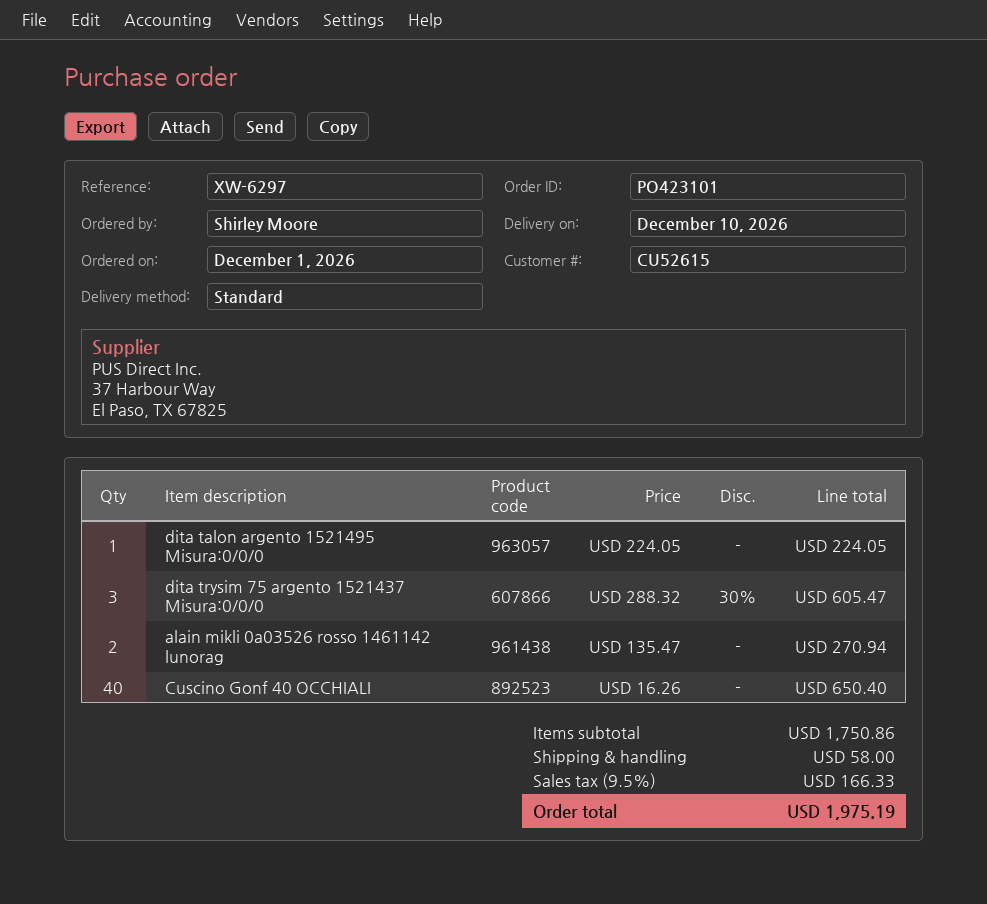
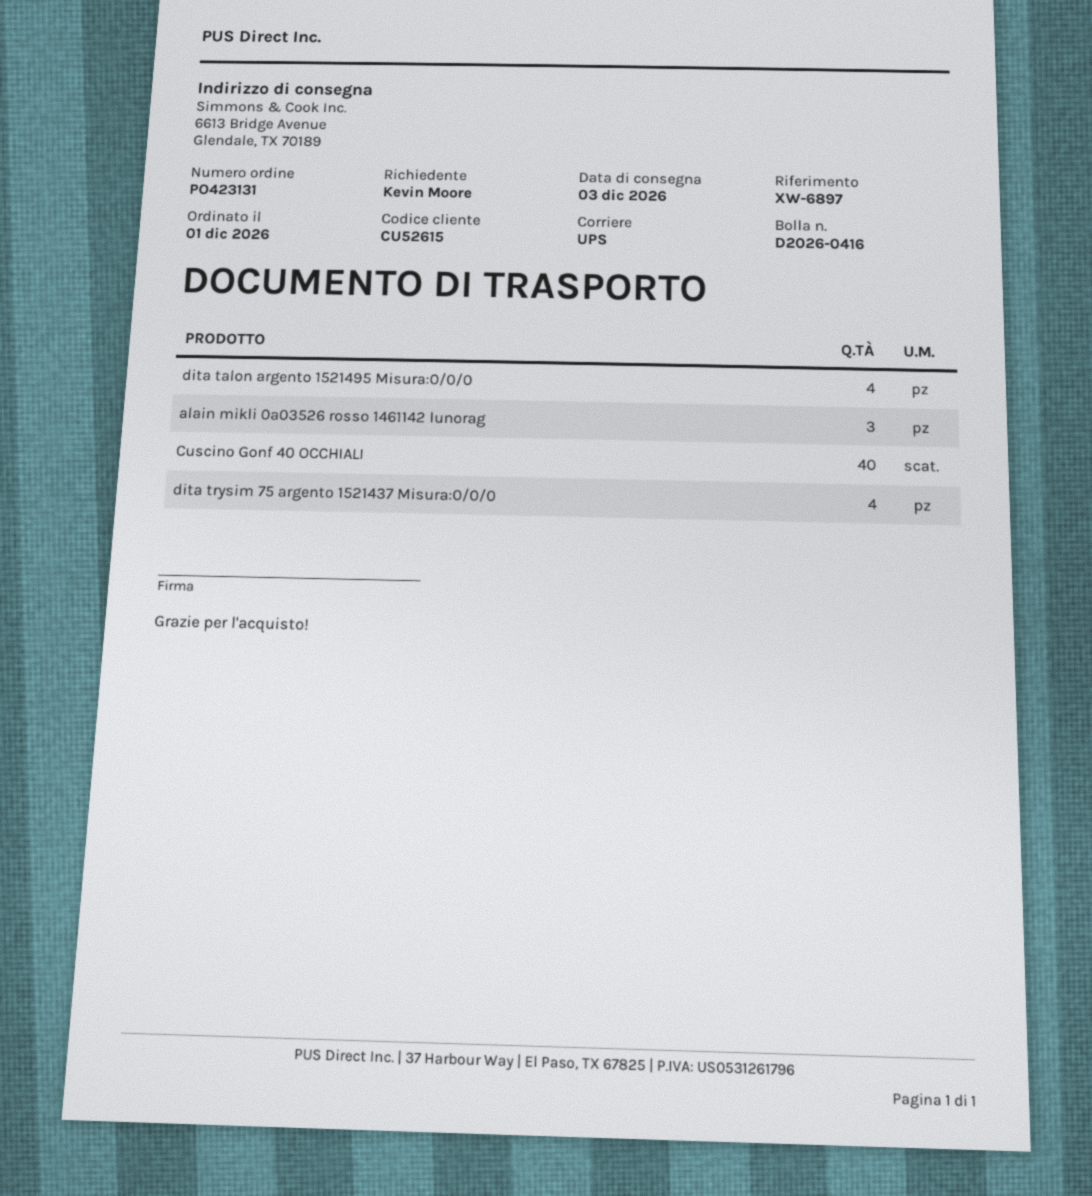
order number: PO423101 -> PO423131
delivery date: 2026-12-10 -> 2026-12-03
reference: XW-6297 -> XW-6897
ordered by: Shirley Moore -> Kevin Moore
shipping method: standard -> UPS
dita talon argento 1521495 Misura:0/0/0: 1 -> 4
dita trysim 75 argento 1521437 Misura:0/0/0: 3 -> 4
alain mikli 0a03526 rosso 1461142 lunorag: 2 -> 3

